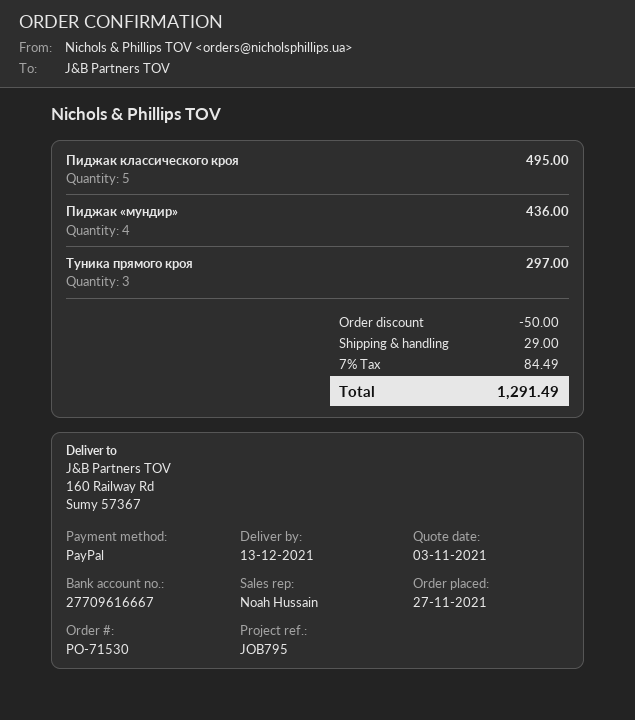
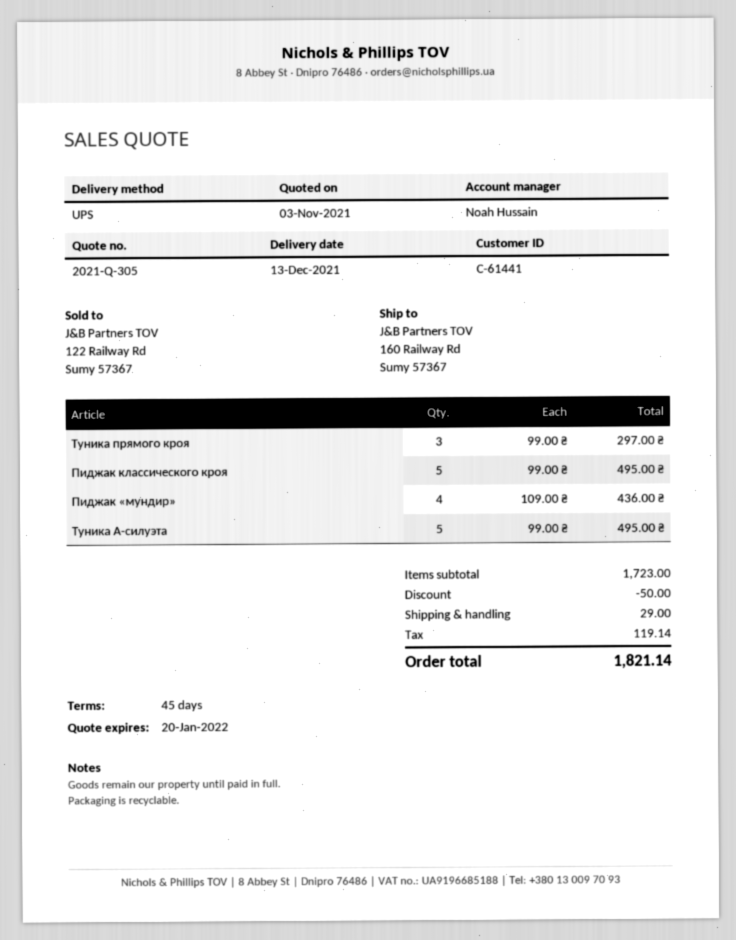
Туника А-силуэта: none -> 5 for 495.00
tax: 84.49 -> 119.14
total: 1291.49 -> 1821.14

